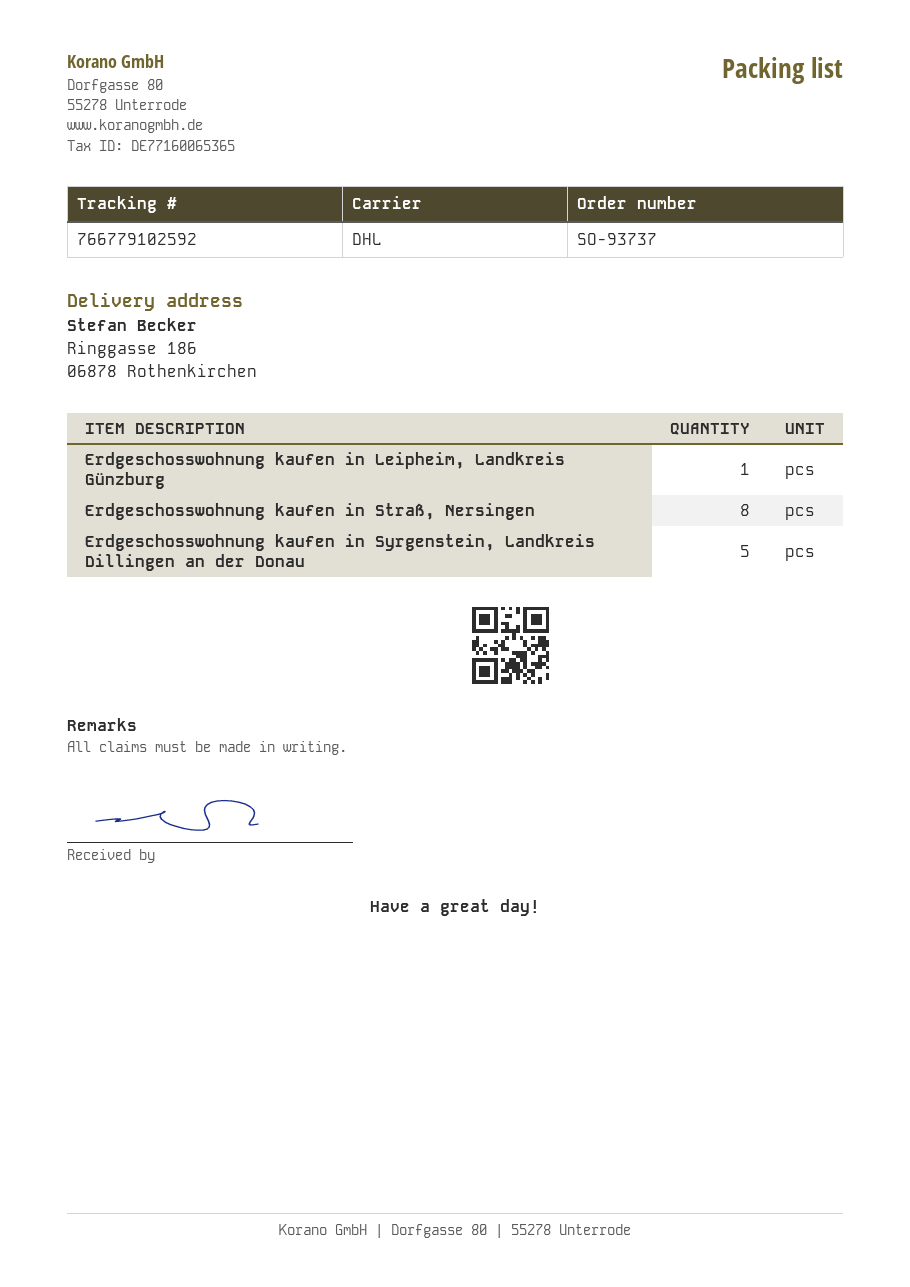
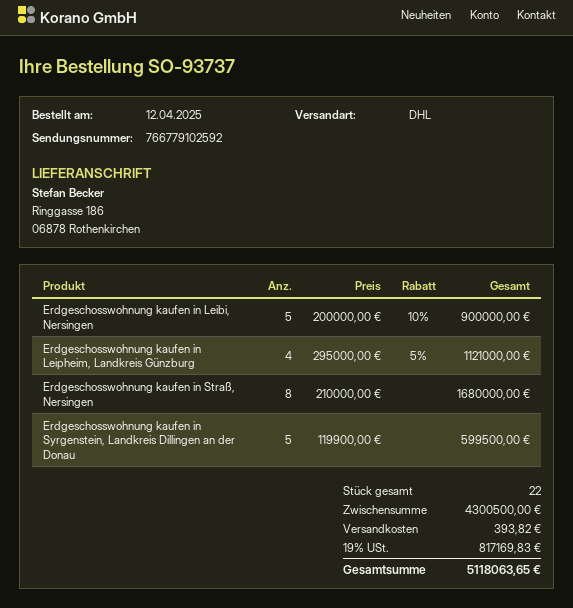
Erdgeschosswohnung kaufen in Leipheim, Landkreis Günzburg: 1 -> 4
Erdgeschosswohnung kaufen in Leibi, Nersingen: none -> 5

